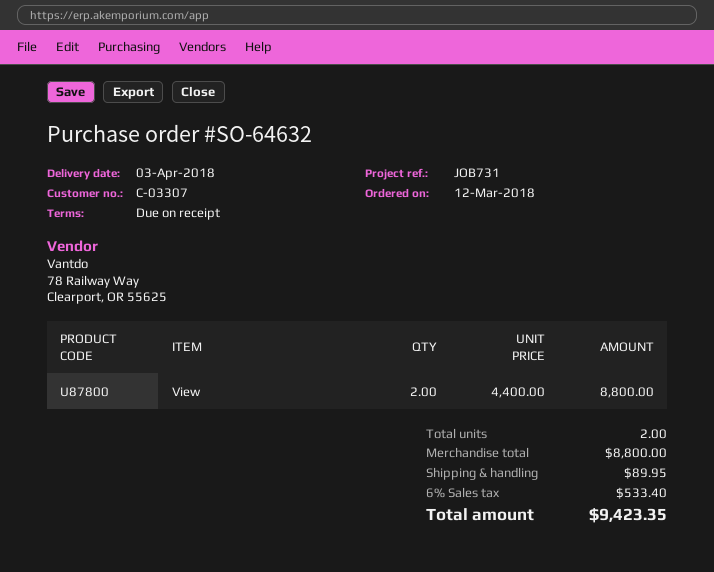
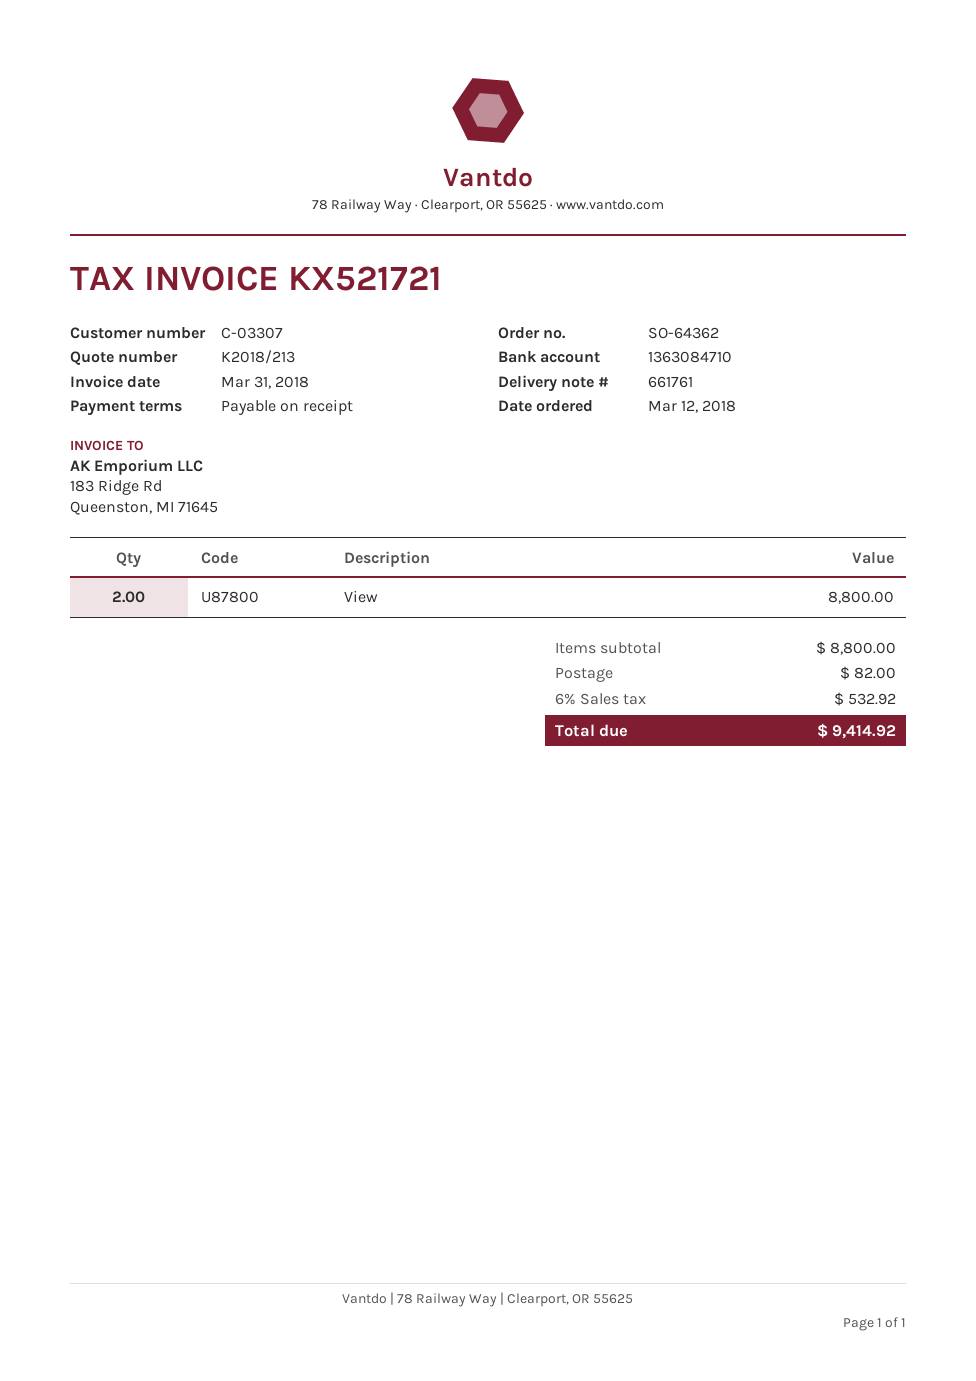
order number: SO-64632 -> SO-64362
shipping: 89.95 -> 82.00
tax: 6% = 533.40 -> 6% = 532.92
total: 9423.35 -> 9414.92

